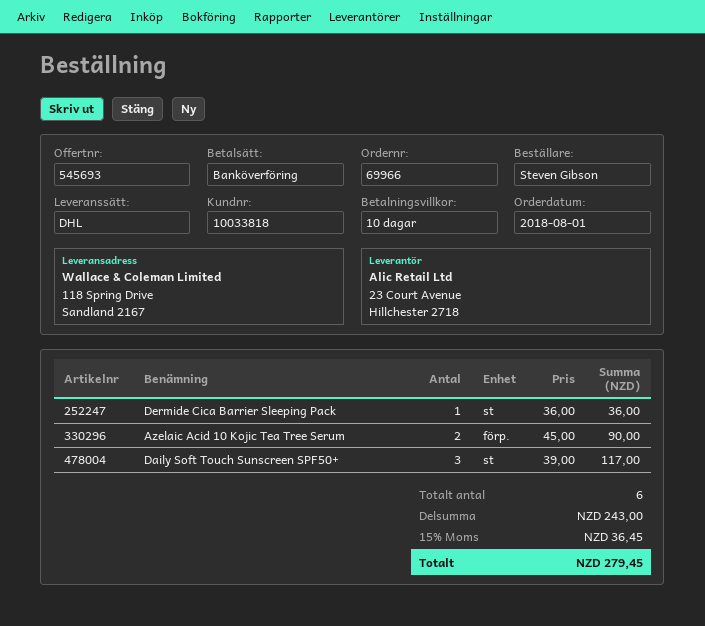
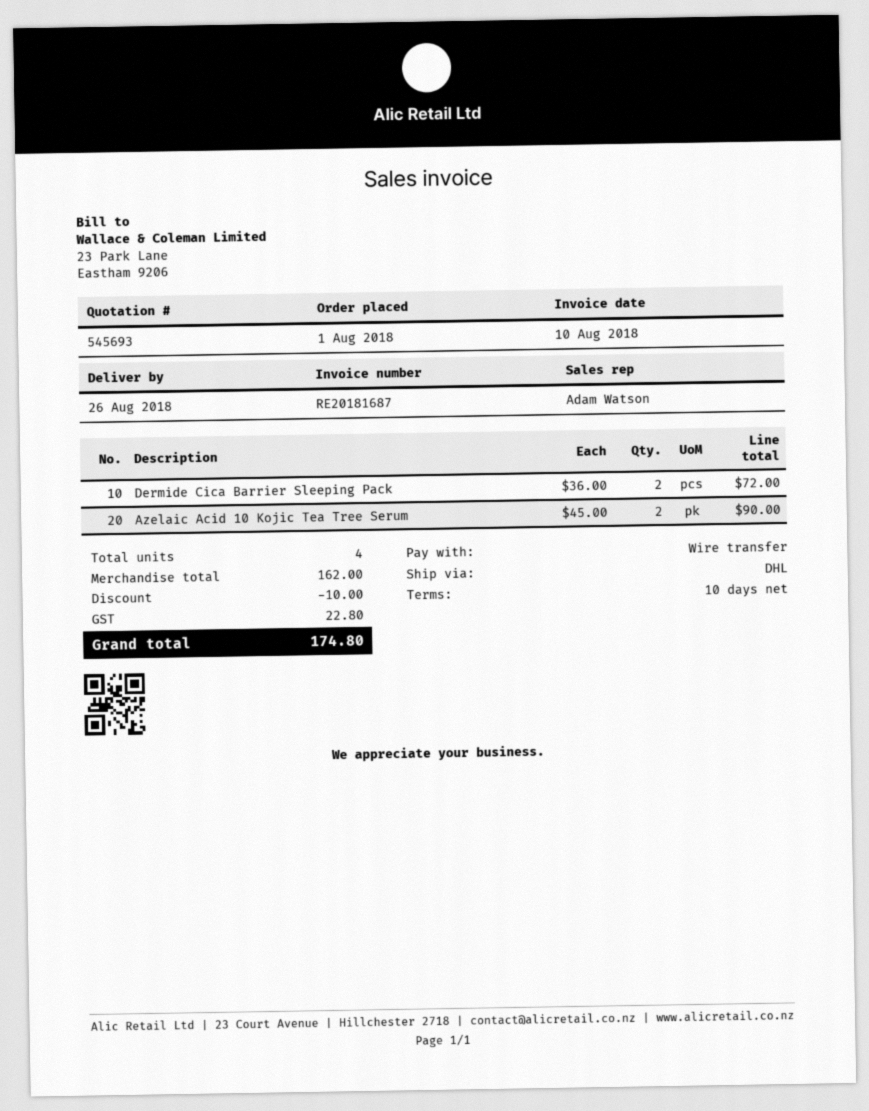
Dermide Cica Barrier Sleeping Pack: 1 x 36.00 = 36.00 -> 2 x 36.00 = 72.00
Daily Soft Touch Sunscreen SPF50+: 3 x 39.00 = 117.00 -> none
total quantity: 6 -> 4
subtotal: 243.00 -> 162.00
discount: none -> 10.00
tax: 36.45 -> 22.80
total: 279.45 -> 174.80

